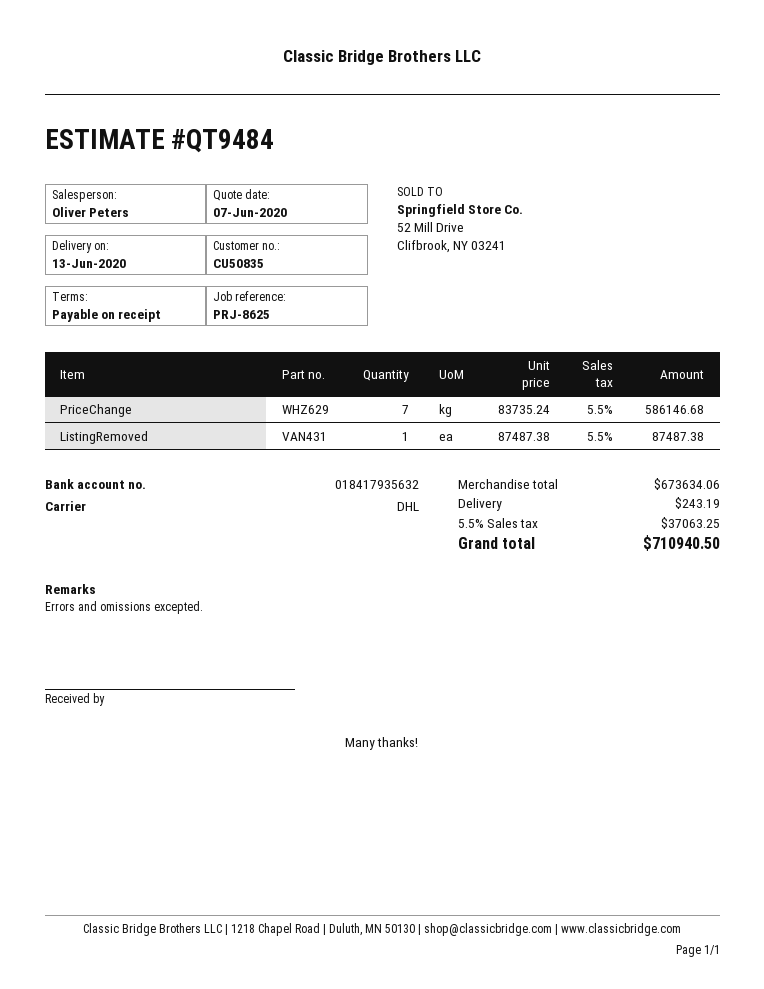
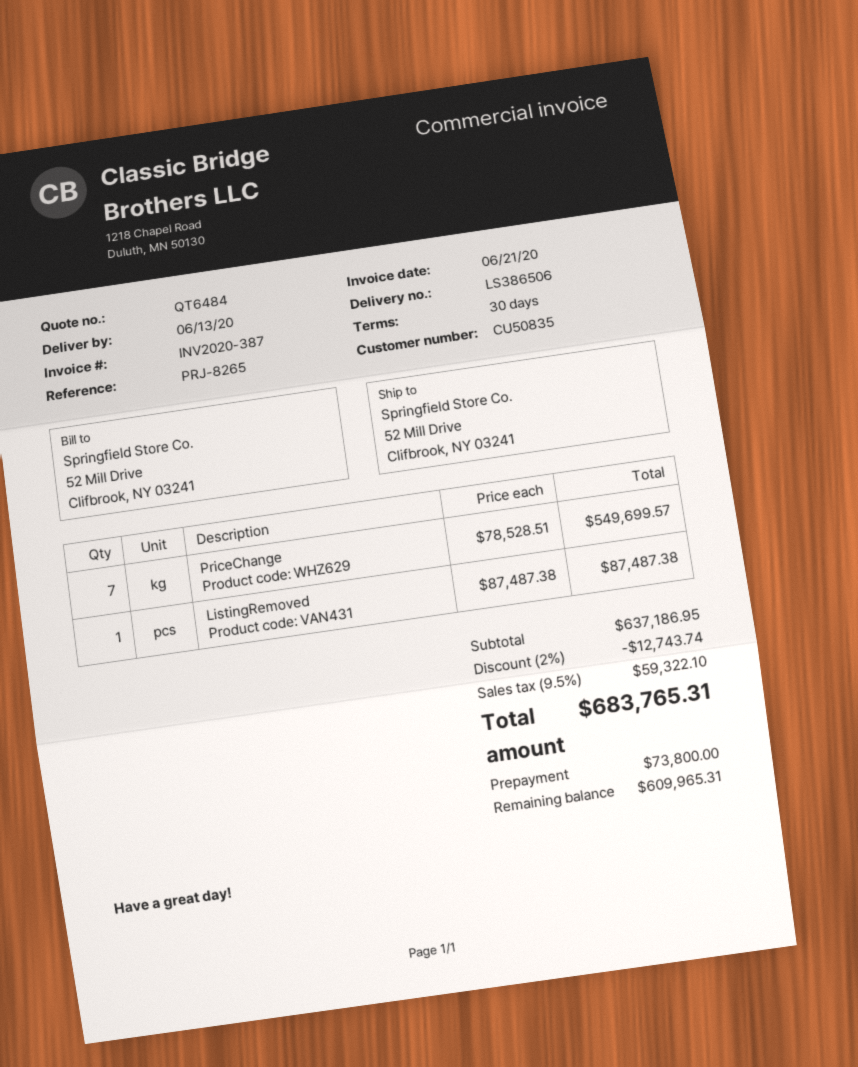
quote number: QT9484 -> QT6484
payment terms: on receipt -> 30 days
reference: PRJ-8625 -> PRJ-8265
PriceChange: 7 x 83735.24 = 586146.68 -> 7 x 78528.51 = 549699.57
subtotal: 673634.06 -> 637186.95
discount: none -> 2% = 12743.74
shipping: 243.19 -> none
tax: 5.5% = 37063.25 -> 9.5% = 59322.10
total: 710940.50 -> 683765.31

